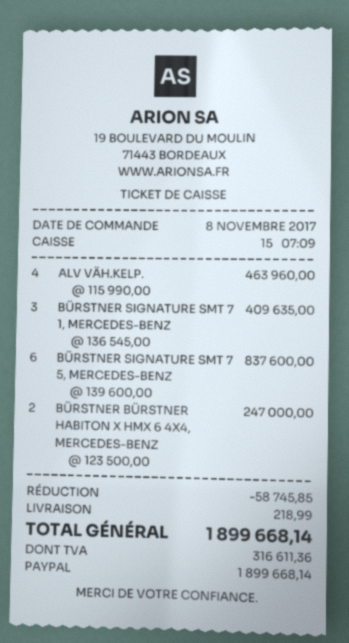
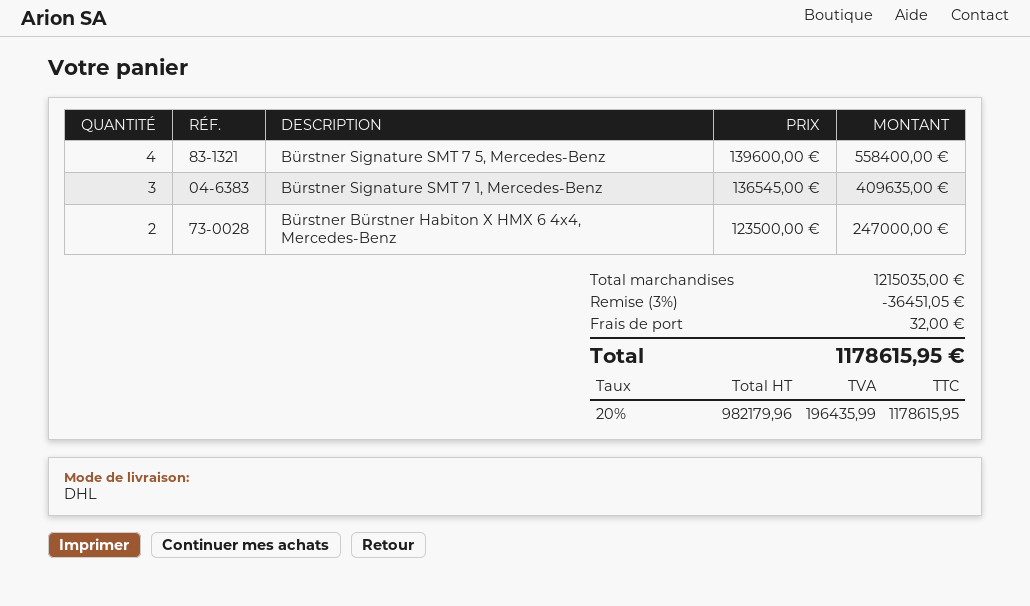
ALV VÄH.KELP.: 4 x 115990.00 = 463960.00 -> none
BÜRSTNER SIGNATURE SMT 7 5, MERCEDES-BENZ: 6 x 139600.00 = 837600.00 -> 4 x 139600.00 = 558400.00
discount: 58745.85 -> 36451.05
shipping: 218.99 -> 32.00
tax: 316611.36 -> 196435.99
total: 1899668.14 -> 1178615.95

